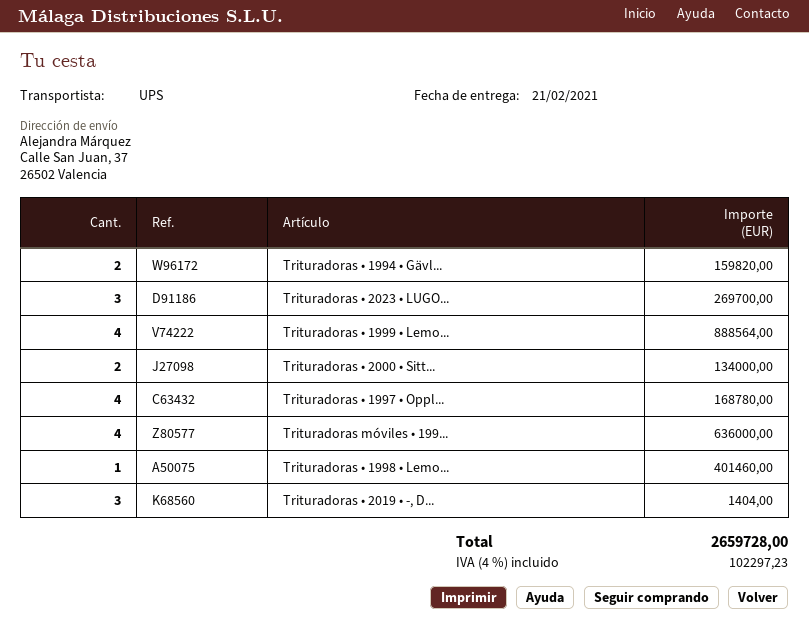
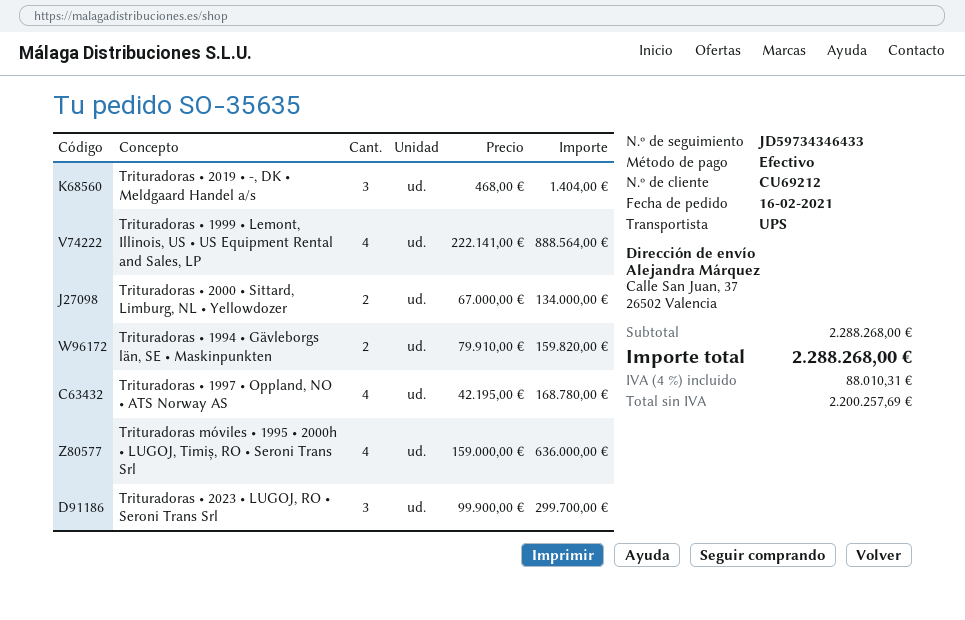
Trituradoras • 2023 • LUGO...: 3 for 269700.00 -> 3 for 299700.00
Trituradoras • 1998 • Lemo...: 1 for 401460.00 -> none
tax: 4% = 102297.23 -> 4% = 88010.31
total: 2659728.00 -> 2288268.00

